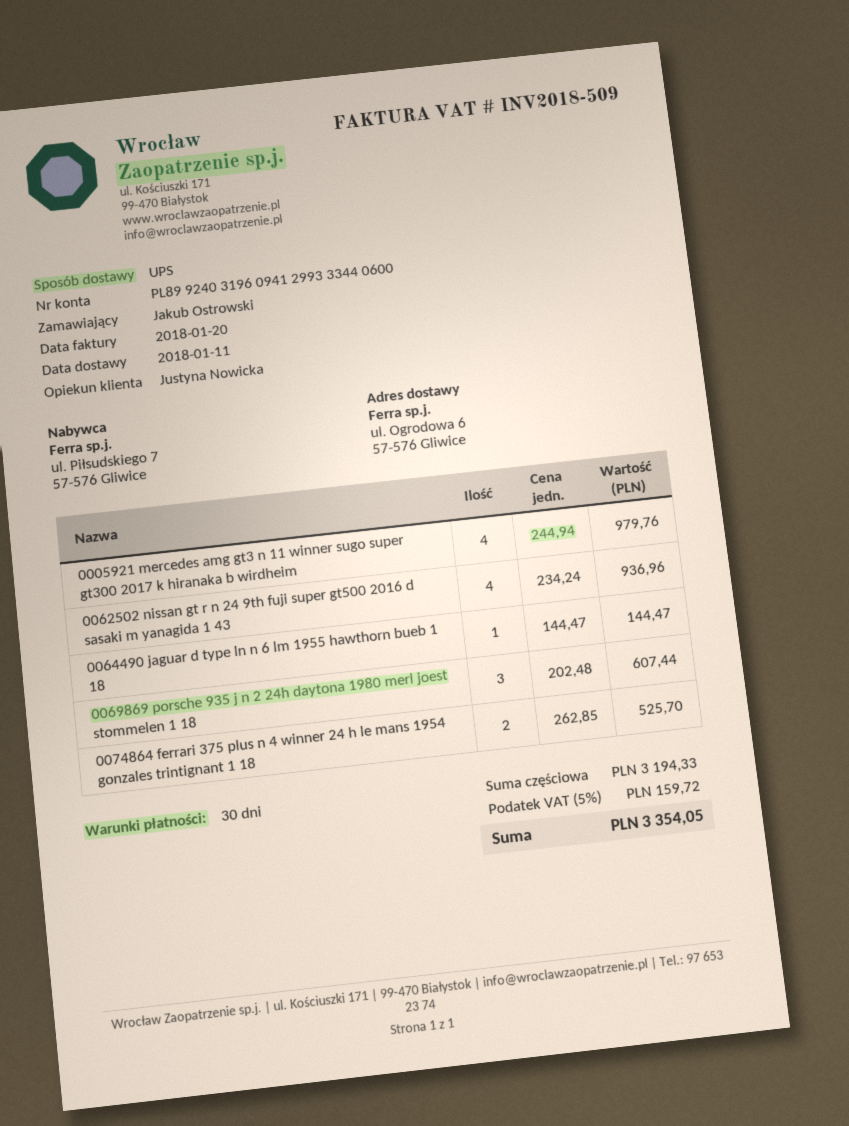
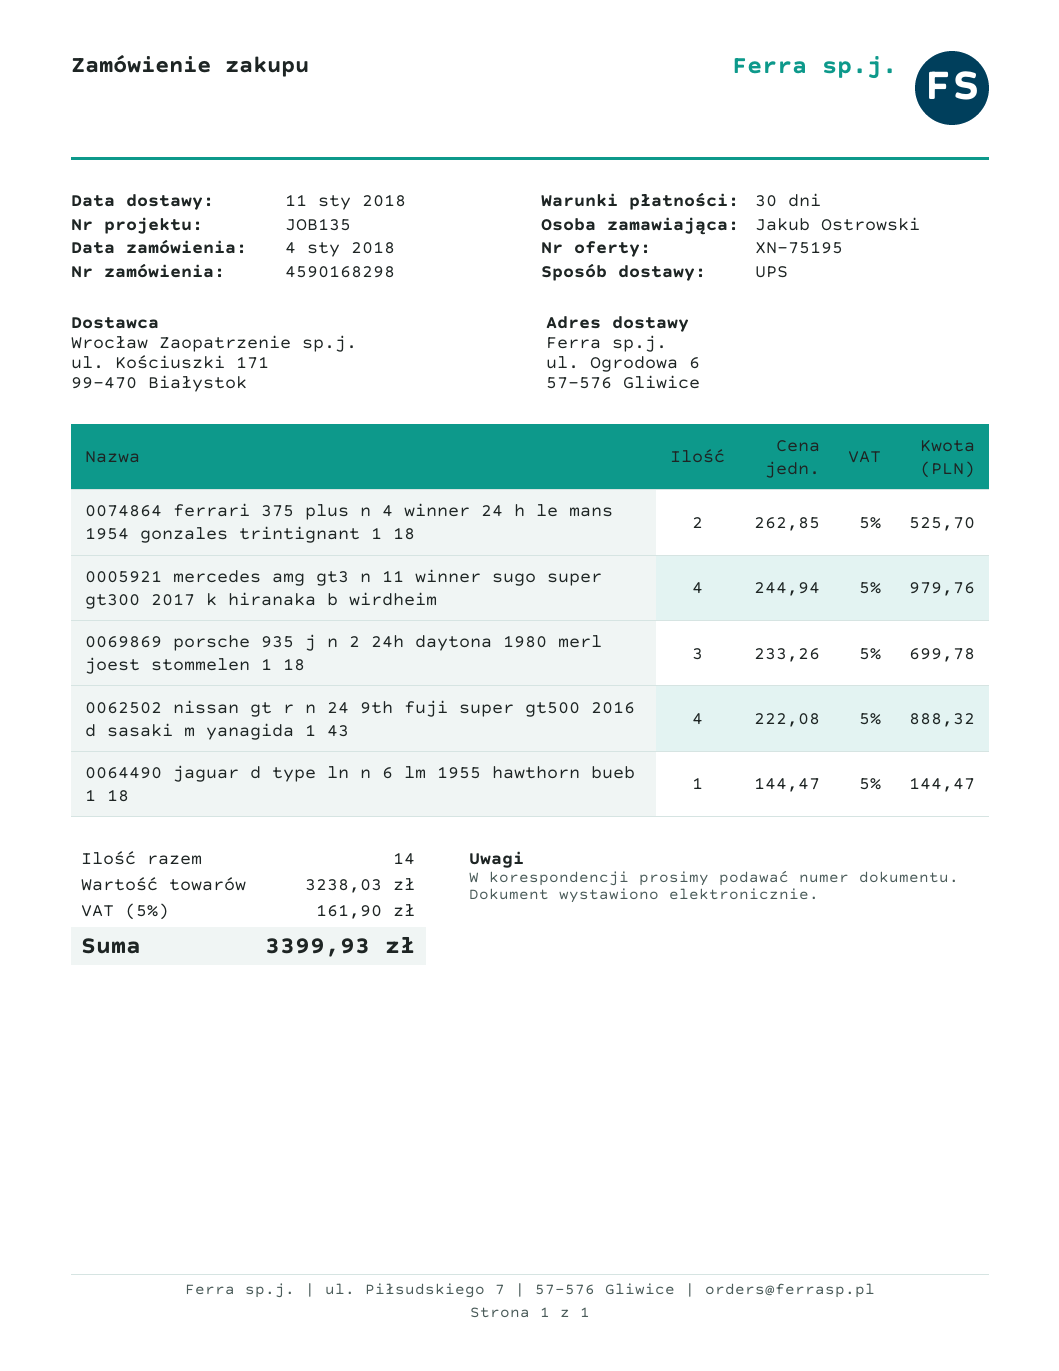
0062502 nissan gt r n 24 9th fuji super gt500 2016 d sasaki m yanagida 1 43: 4 x 234.24 = 936.96 -> 4 x 222.08 = 888.32
0069869 porsche 935 j n 2 24h daytona 1980 merl joest stommelen 1 18: 3 x 202.48 = 607.44 -> 3 x 233.26 = 699.78
subtotal: 3194.33 -> 3238.03
tax: 5% = 159.72 -> 5% = 161.90
total: 3354.05 -> 3399.93

